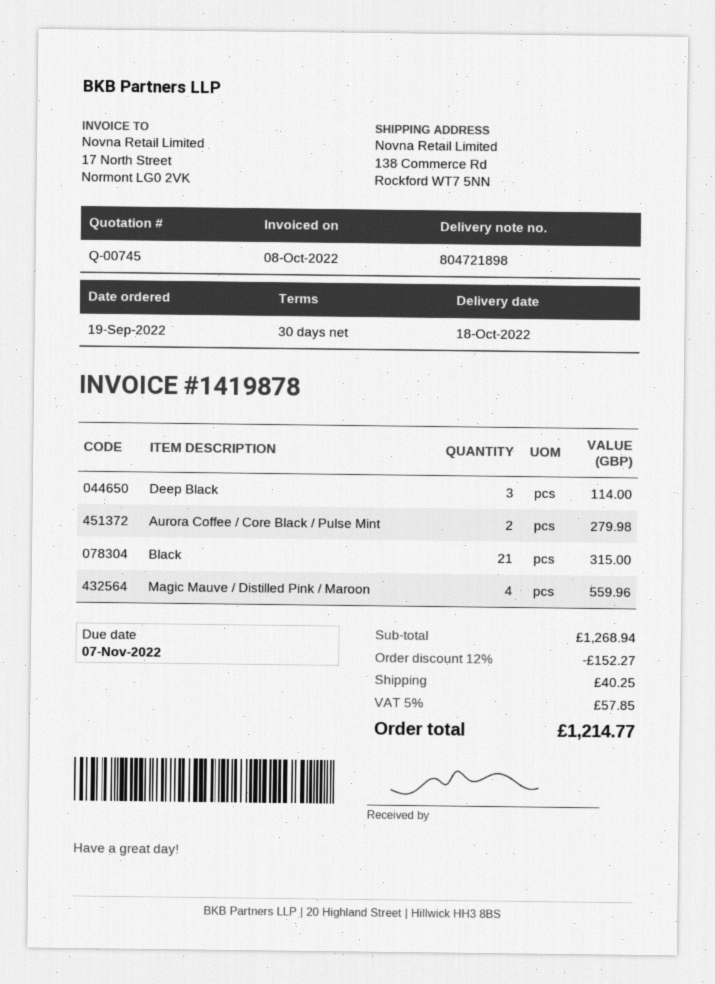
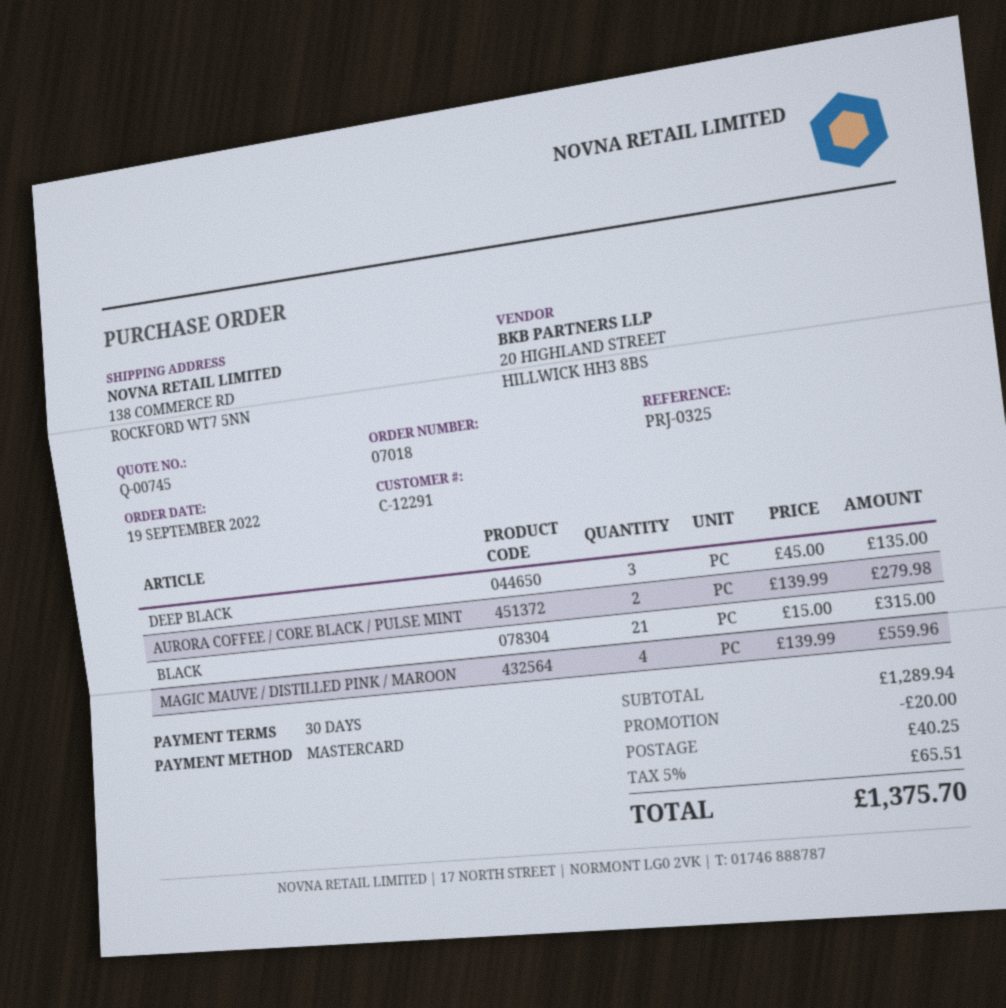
Deep Black: 3 for 114.00 -> 3 for 135.00
subtotal: 1268.94 -> 1289.94
discount: 152.27 -> 20.00
tax: 5% = 57.85 -> 5% = 65.51
total: 1214.77 -> 1375.70

